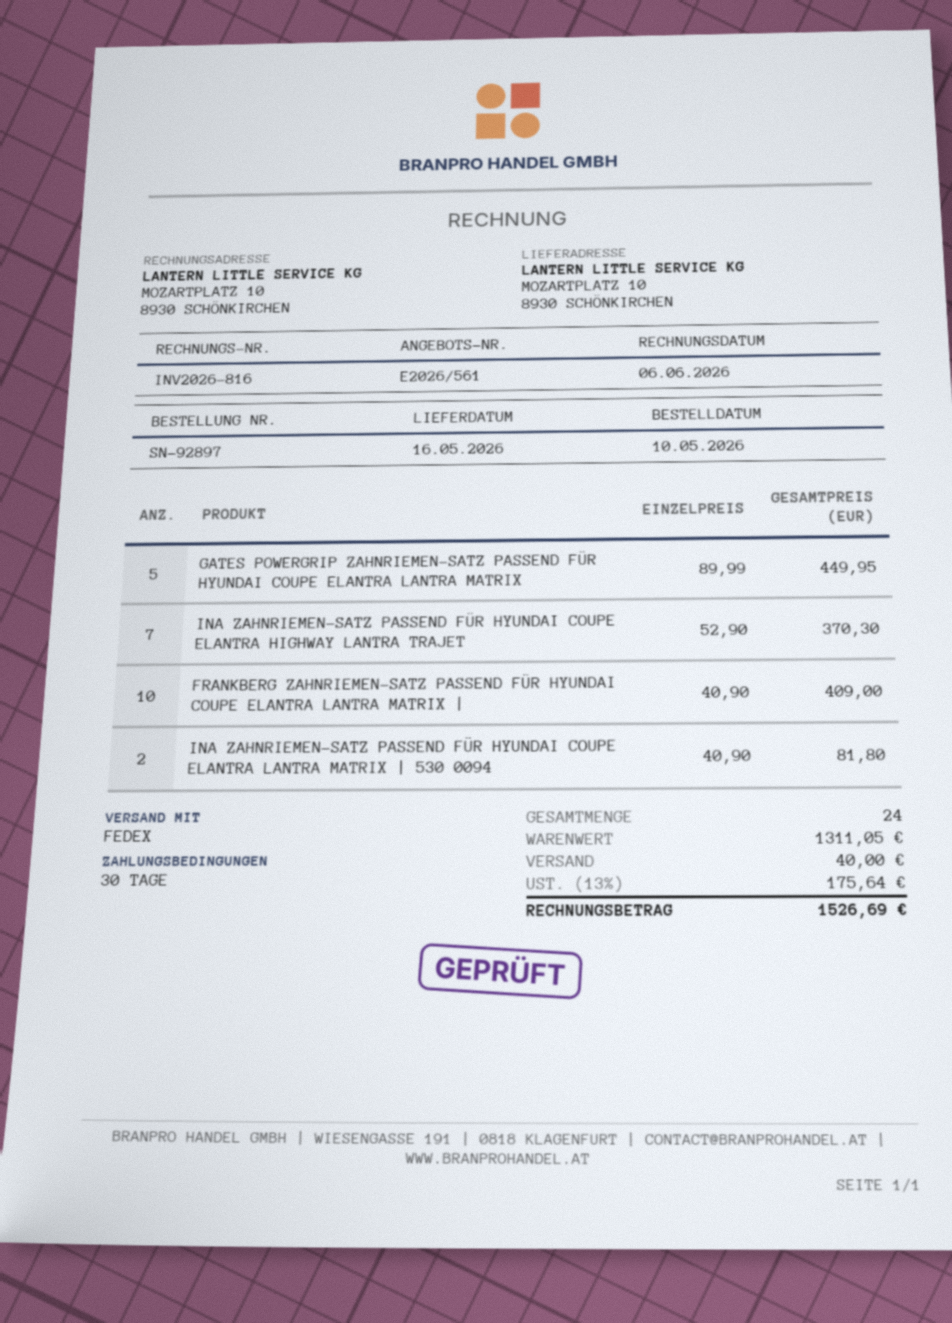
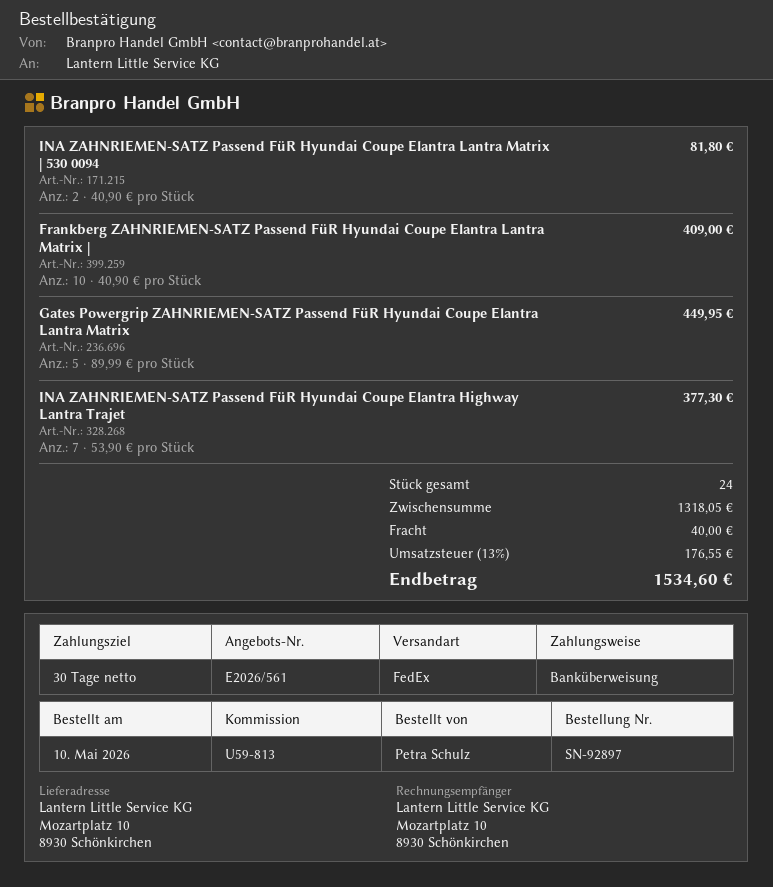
INA ZAHNRIEMEN-SATZ PASSEND FÜR HYUNDAI COUPE ELANTRA HIGHWAY LANTRA TRAJET: 7 x 52.90 = 370.30 -> 7 x 53.90 = 377.30
subtotal: 1311.05 -> 1318.05
tax: 13% = 175.64 -> 13% = 176.55
total: 1526.69 -> 1534.60

